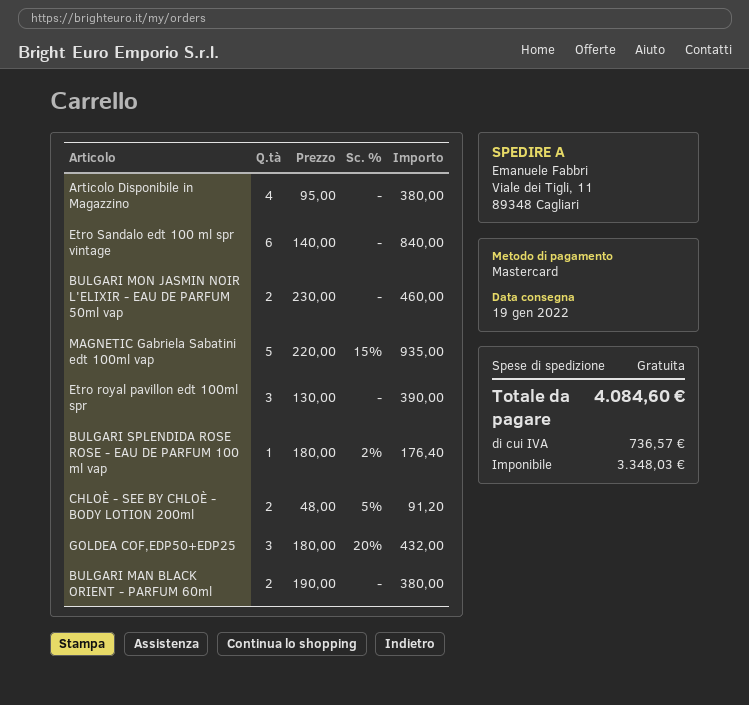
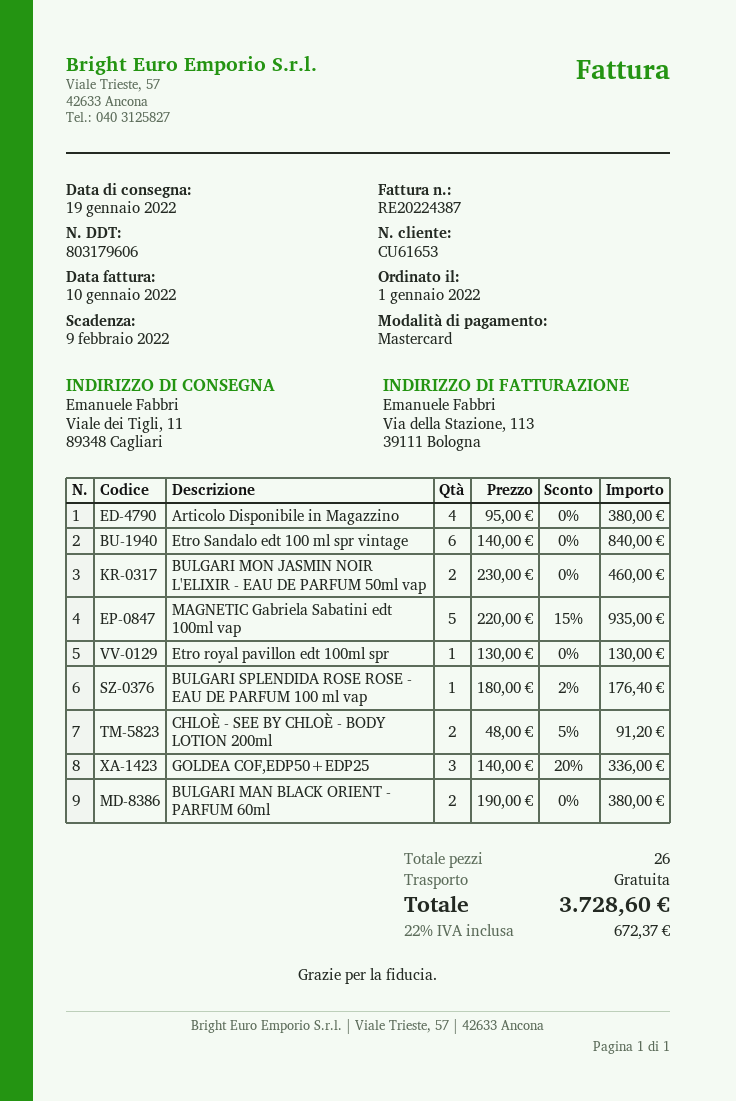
Etro royal pavillon edt 100ml spr: 3 x 130.00 = 390.00 -> 1 x 130.00 = 130.00
GOLDEA COF,EDP50+EDP25: 3 x 180.00 - 20% = 432.00 -> 3 x 140.00 - 20% = 336.00
tax: 736.57 -> 672.37
total: 4084.60 -> 3728.60

